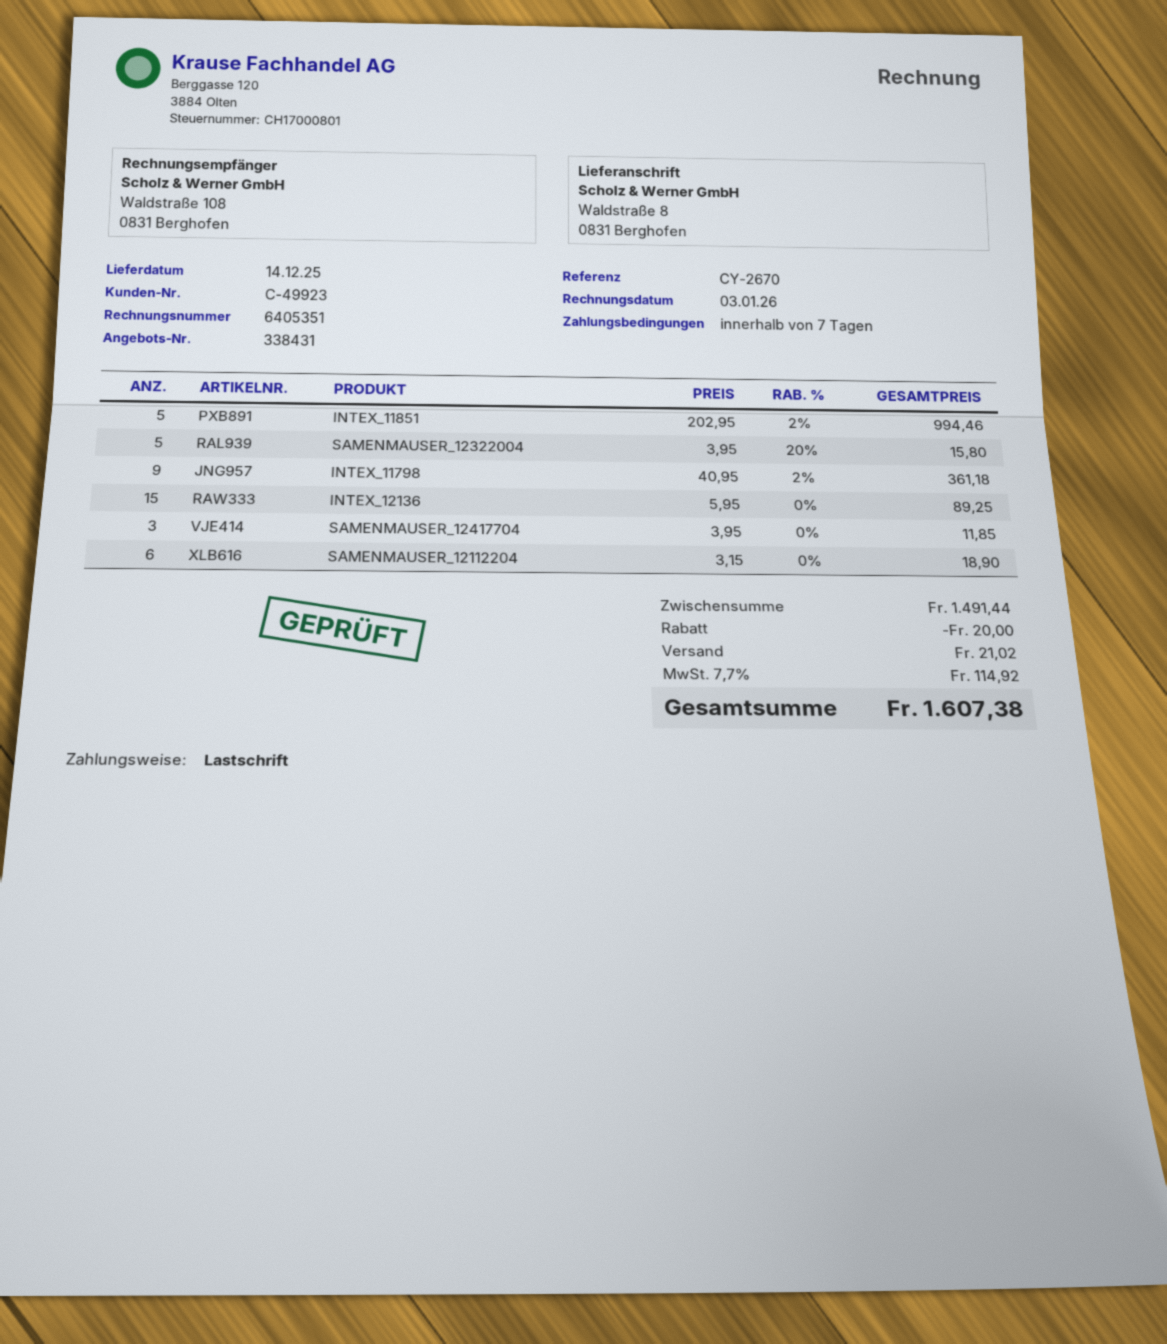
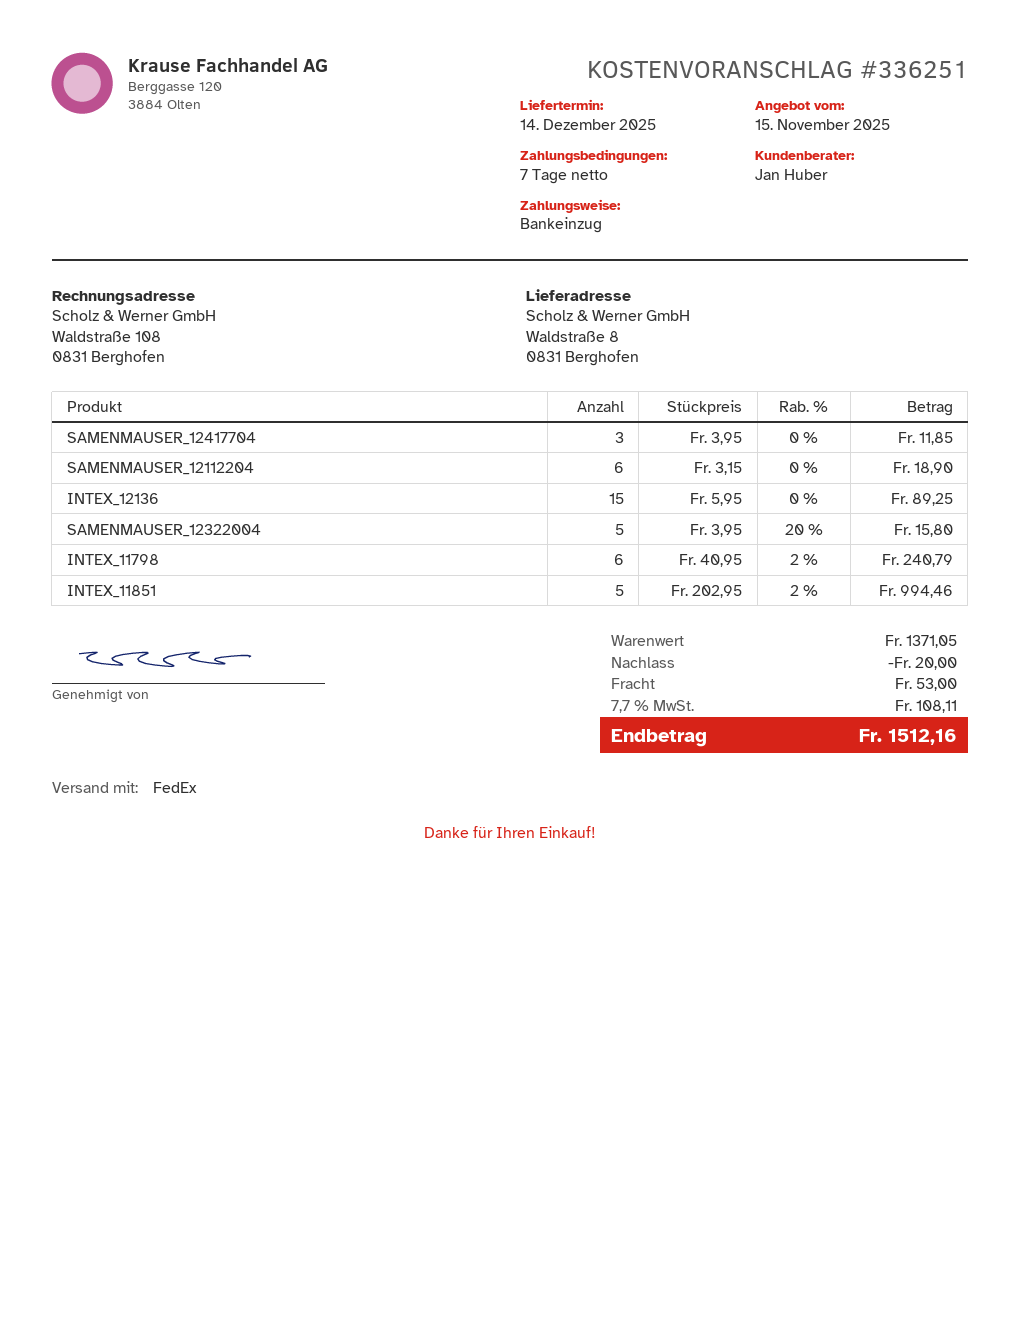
quote number: 338431 -> 336251
INTEX_11798: 9 x 40.95 - 2% = 361.18 -> 6 x 40.95 - 2% = 240.79
subtotal: 1491.44 -> 1371.05
shipping: 21.02 -> 53.00
tax: 7.7% = 114.92 -> 7.7% = 108.11
total: 1607.38 -> 1512.16

